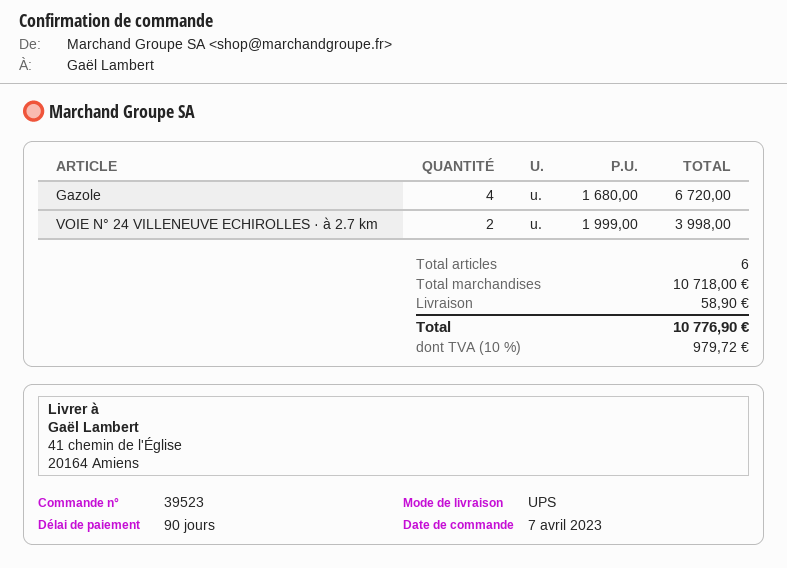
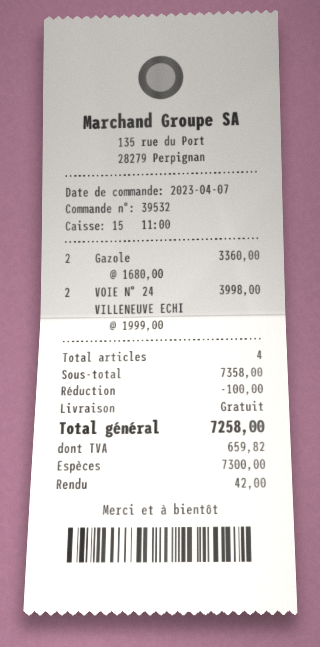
order number: 39523 -> 39532
Gazole: 4 x 1680.00 = 6720.00 -> 2 x 1680.00 = 3360.00
total quantity: 6 -> 4
subtotal: 10718.00 -> 7358.00
discount: none -> 100.00
shipping: 58.90 -> 0.00
tax: 979.72 -> 659.82
total: 10776.90 -> 7258.00

